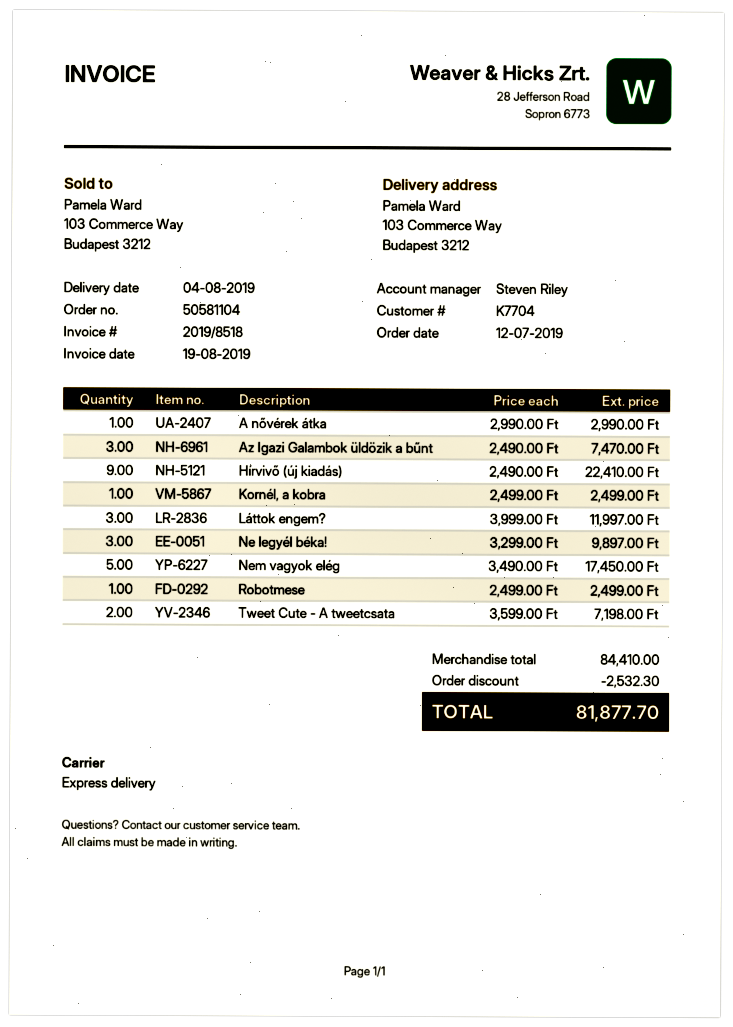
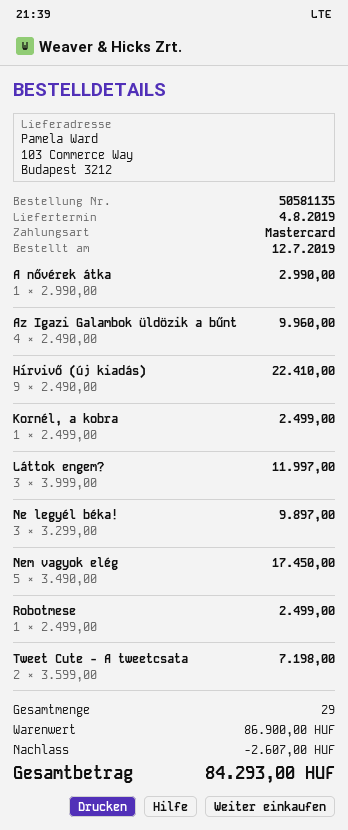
order number: 50581104 -> 50581135
Az Igazi Galambok üldözik a bűnt: 3 x 2490.00 = 7470.00 -> 4 x 2490.00 = 9960.00
subtotal: 84410.00 -> 86900.00
discount: 2532.30 -> 2607.00
total: 81877.70 -> 84293.00

